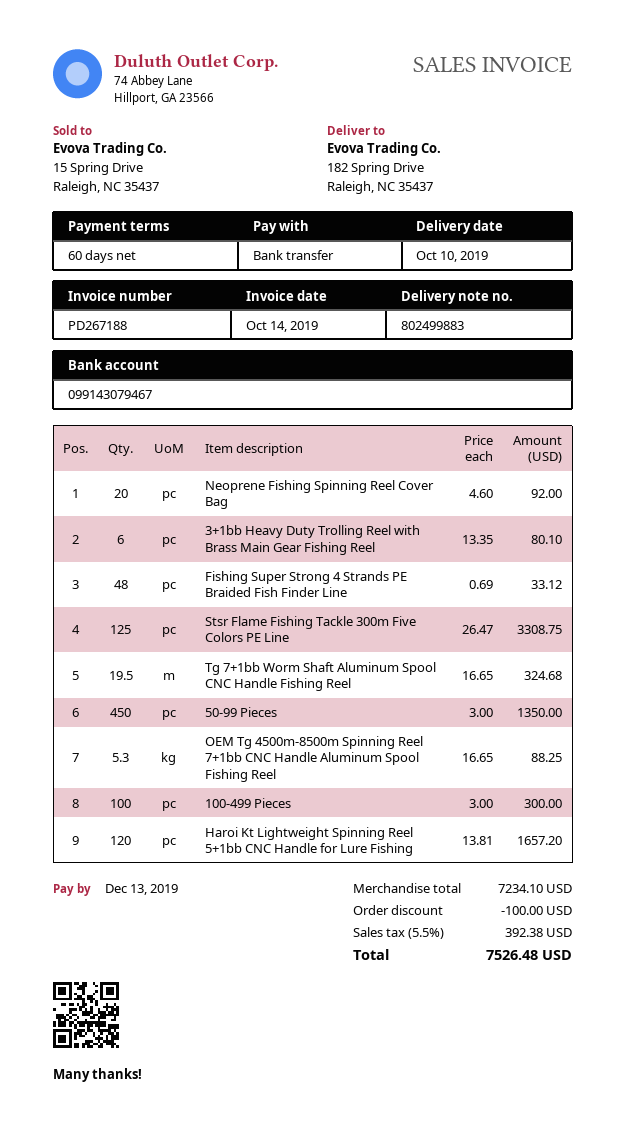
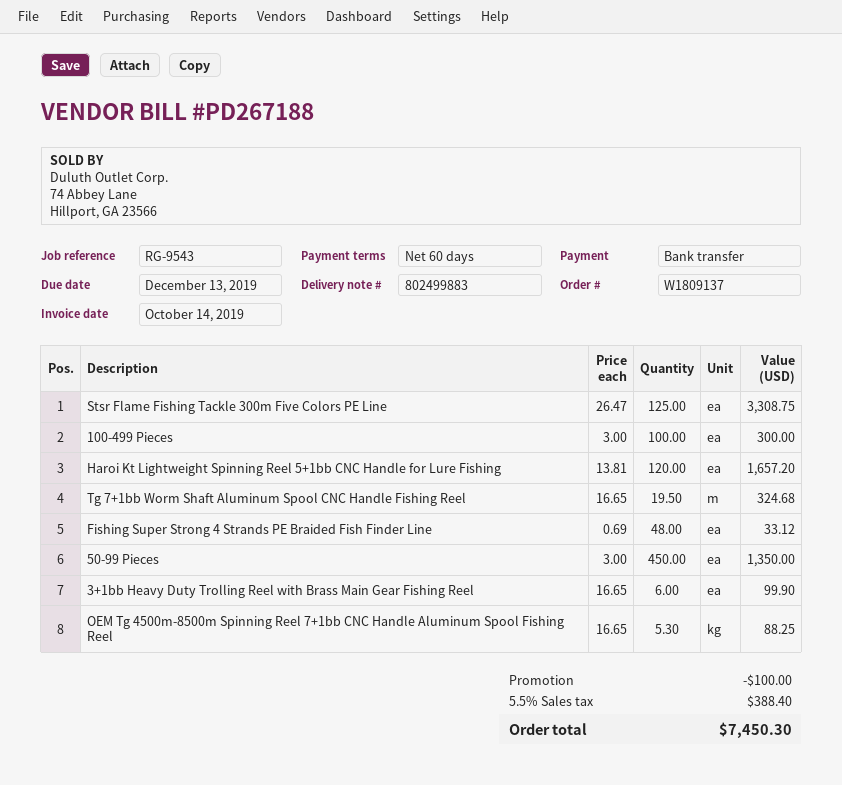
Neoprene Fishing Spinning Reel Cover Bag: 20 x 4.60 = 92.00 -> none
3+1bb Heavy Duty Trolling Reel with Brass Main Gear Fishing Reel: 6 x 13.35 = 80.10 -> 6 x 16.65 = 99.90
tax: 5.5% = 392.38 -> 5.5% = 388.40
total: 7526.48 -> 7450.30

